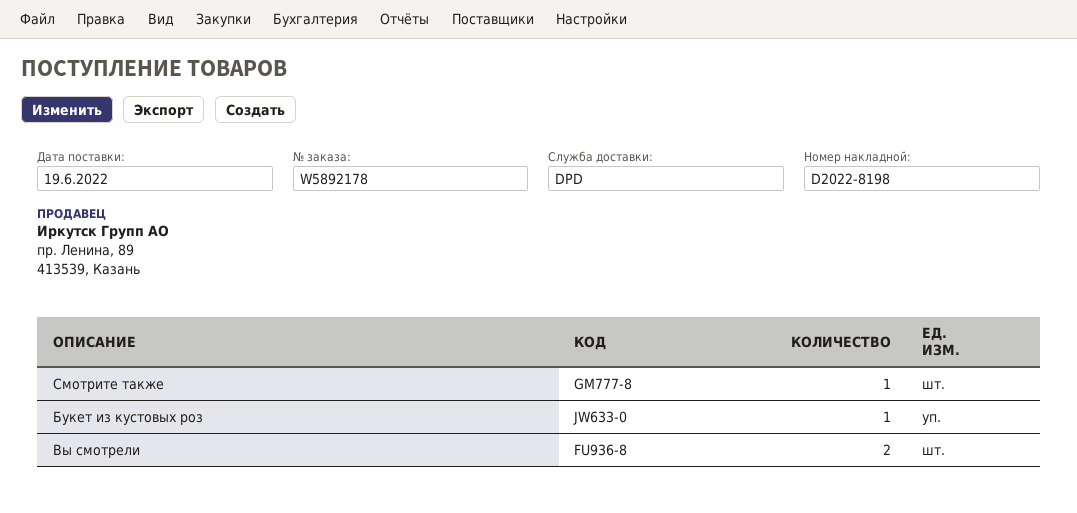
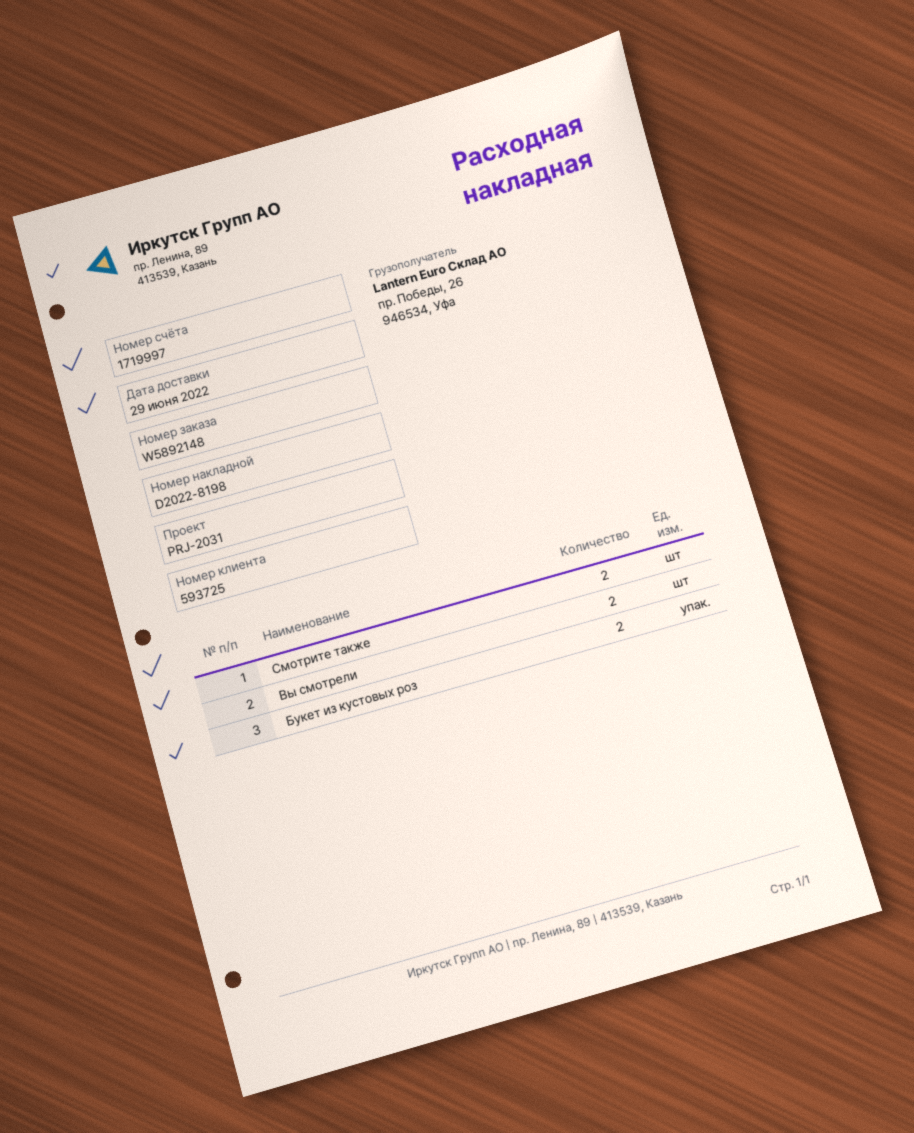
order number: W5892178 -> W5892148
delivery date: 2022-06-19 -> 2022-06-29
Смотрите также: 1 -> 2
Букет из кустовых роз: 1 -> 2

